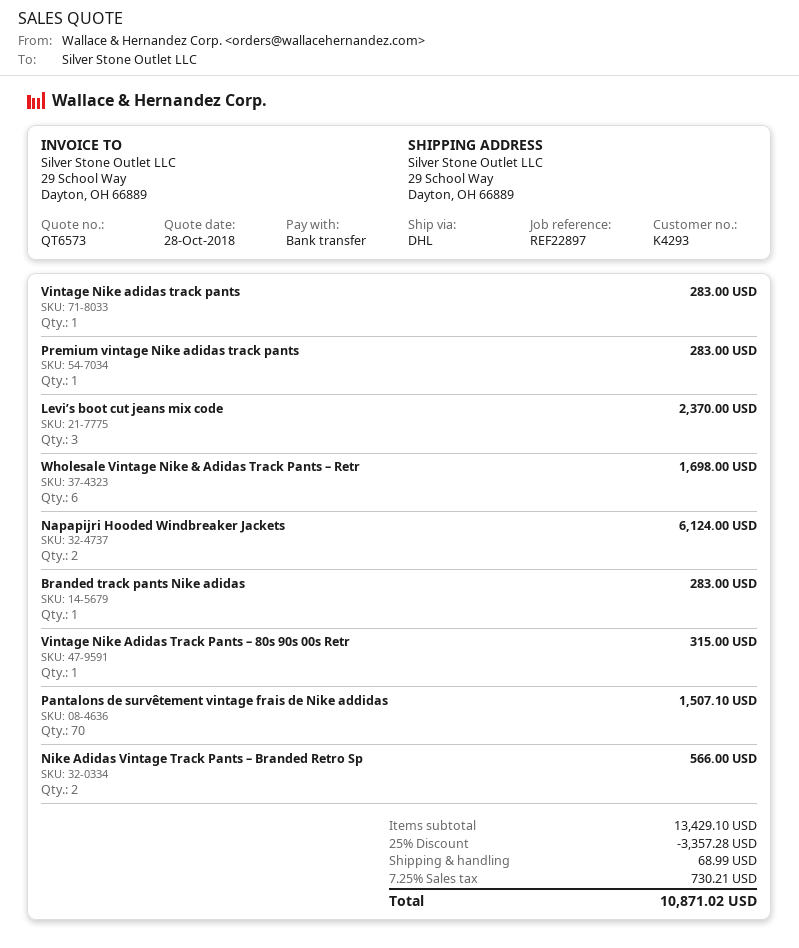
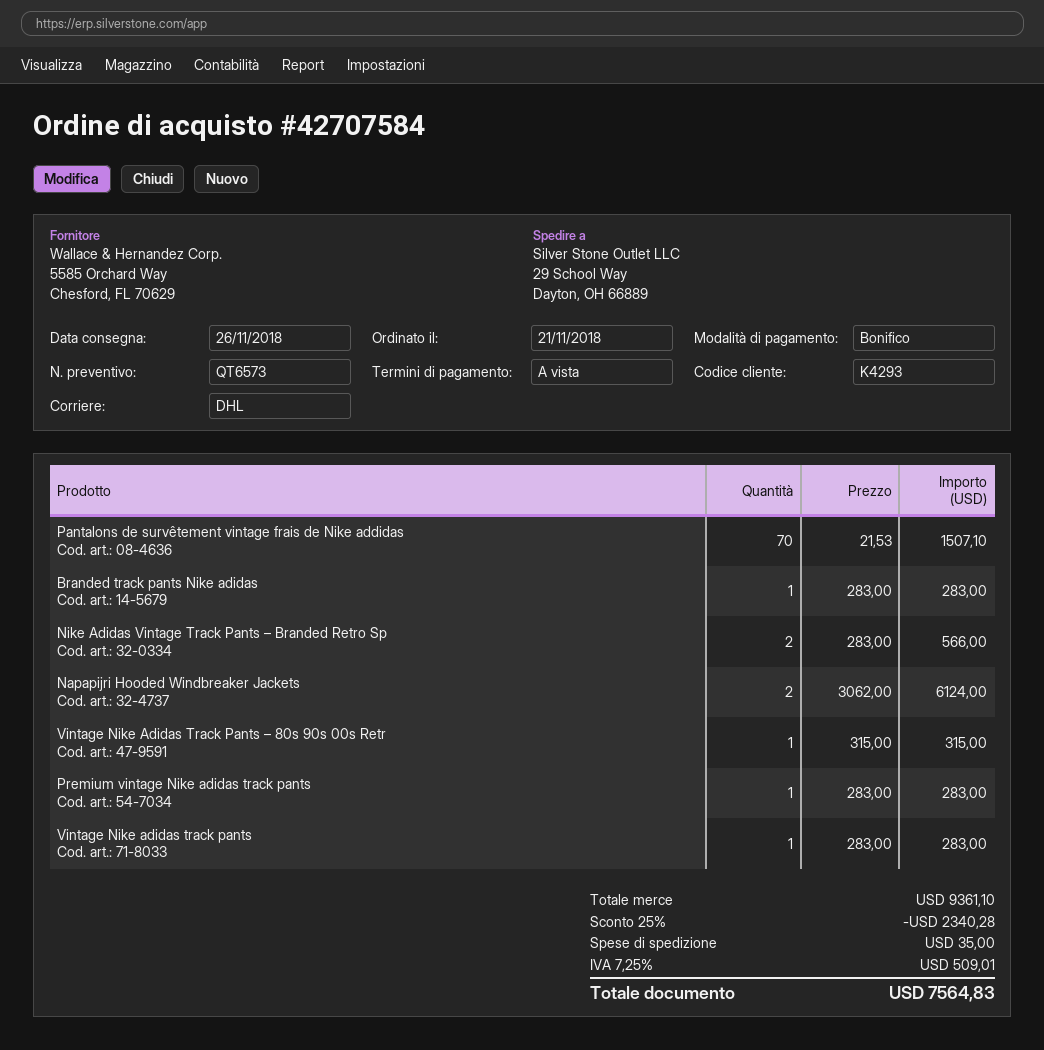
Levi’s boot cut jeans mix code: 3 for 2370.00 -> none
Wholesale Vintage Nike & Adidas Track Pants – Retr: 6 for 1698.00 -> none
subtotal: 13429.10 -> 9361.10
discount: 25% = 3357.28 -> 25% = 2340.28
shipping: 68.99 -> 35.00
tax: 7.25% = 730.21 -> 7.25% = 509.01
total: 10871.02 -> 7564.83

